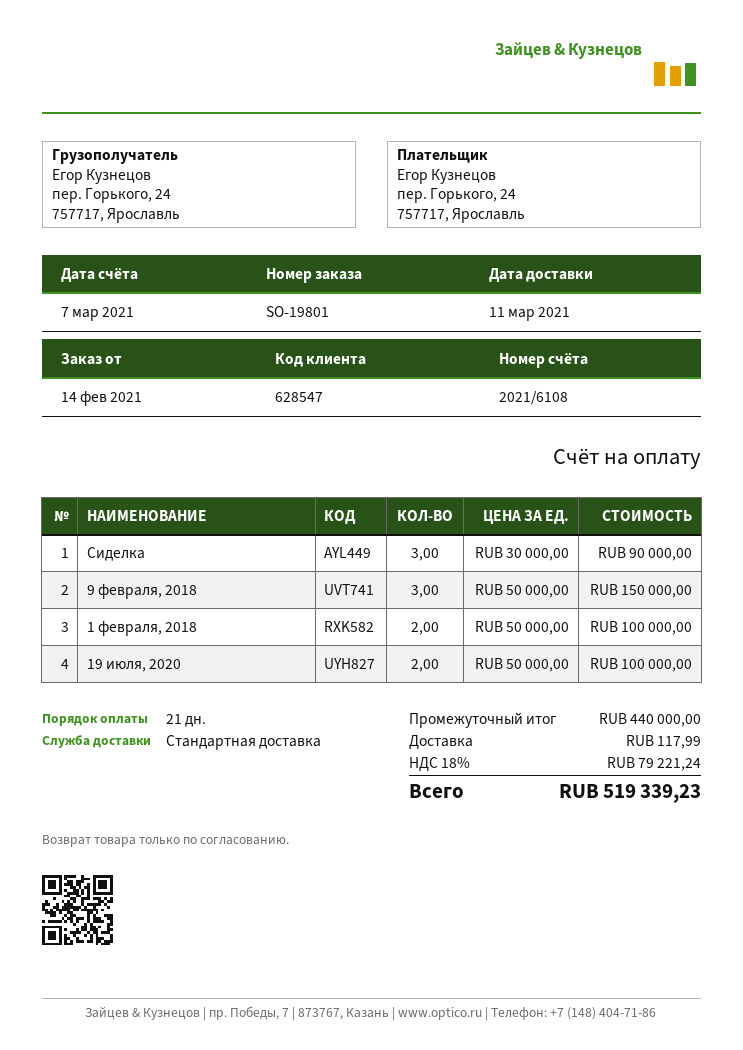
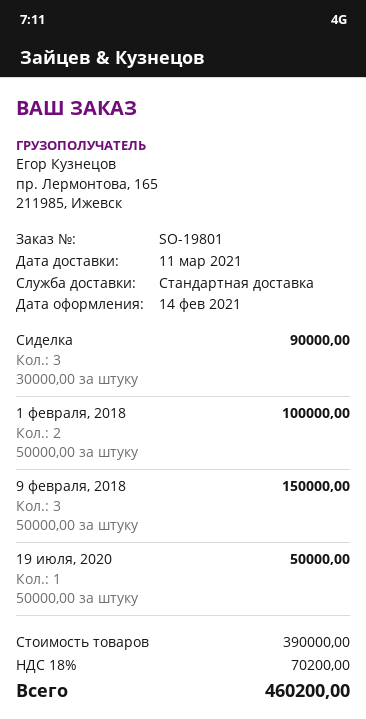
ship to: пер. Горького, 24, 757717, Ярославль -> пр. Лермонтова, 165, 211985, Ижевск
19 июля, 2020: 2 x 50000.00 = 100000.00 -> 1 x 50000.00 = 50000.00
subtotal: 440000.00 -> 390000.00
shipping: 117.99 -> none
tax: 18% = 79221.24 -> 18% = 70200.00
total: 519339.23 -> 460200.00

